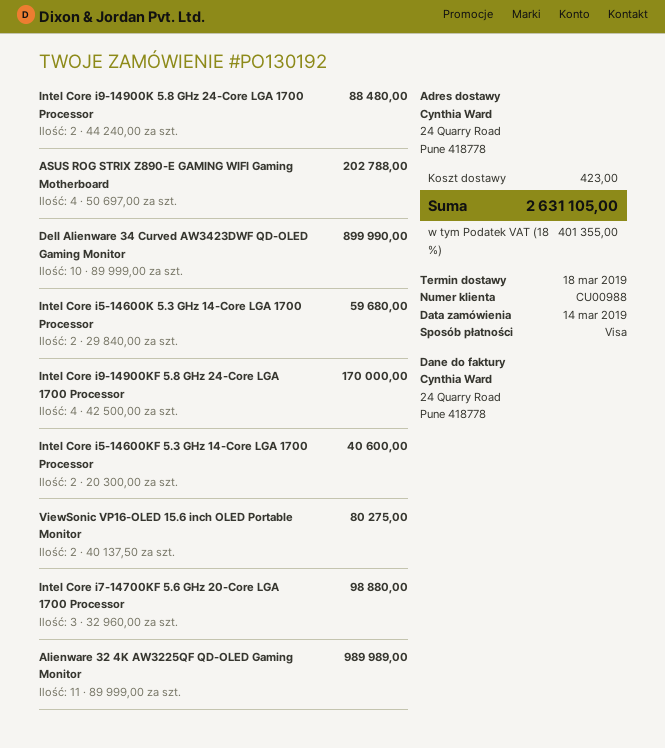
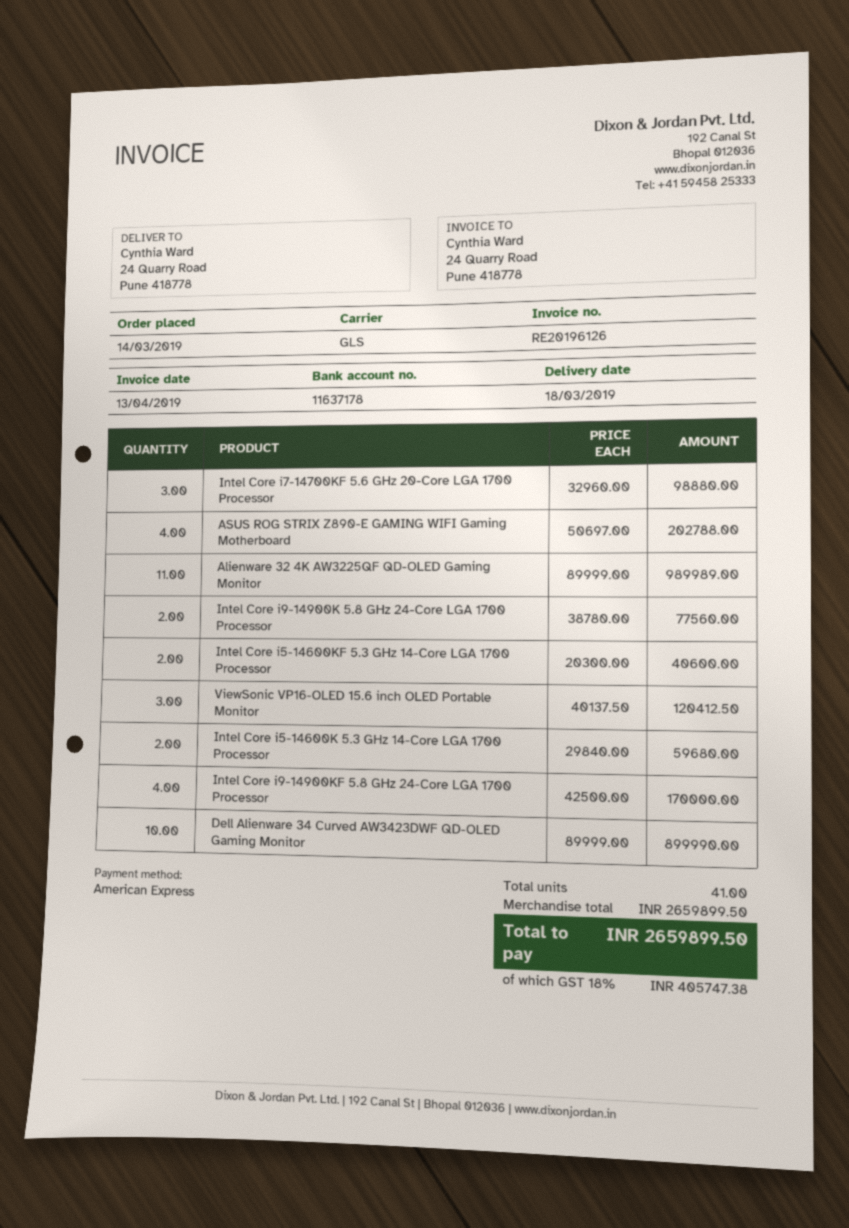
payment method: Visa -> American Express
Intel Core i9-14900K 5.8 GHz 24-Core LGA 1700 Processor: 2 x 44240.00 = 88480.00 -> 2 x 38780.00 = 77560.00
ViewSonic VP16-OLED 15.6 inch OLED Portable Monitor: 2 x 40137.50 = 80275.00 -> 3 x 40137.50 = 120412.50
shipping: 423.00 -> none
tax: 18% = 401355.00 -> 18% = 405747.38
total: 2631105.00 -> 2659899.50

